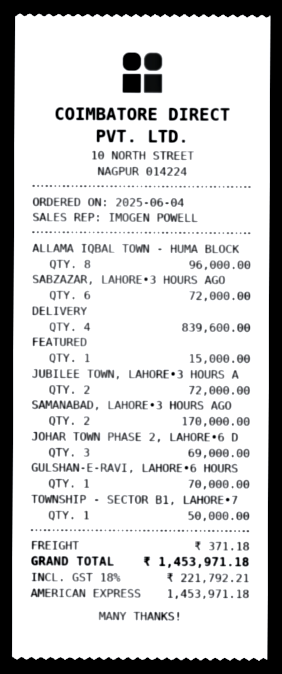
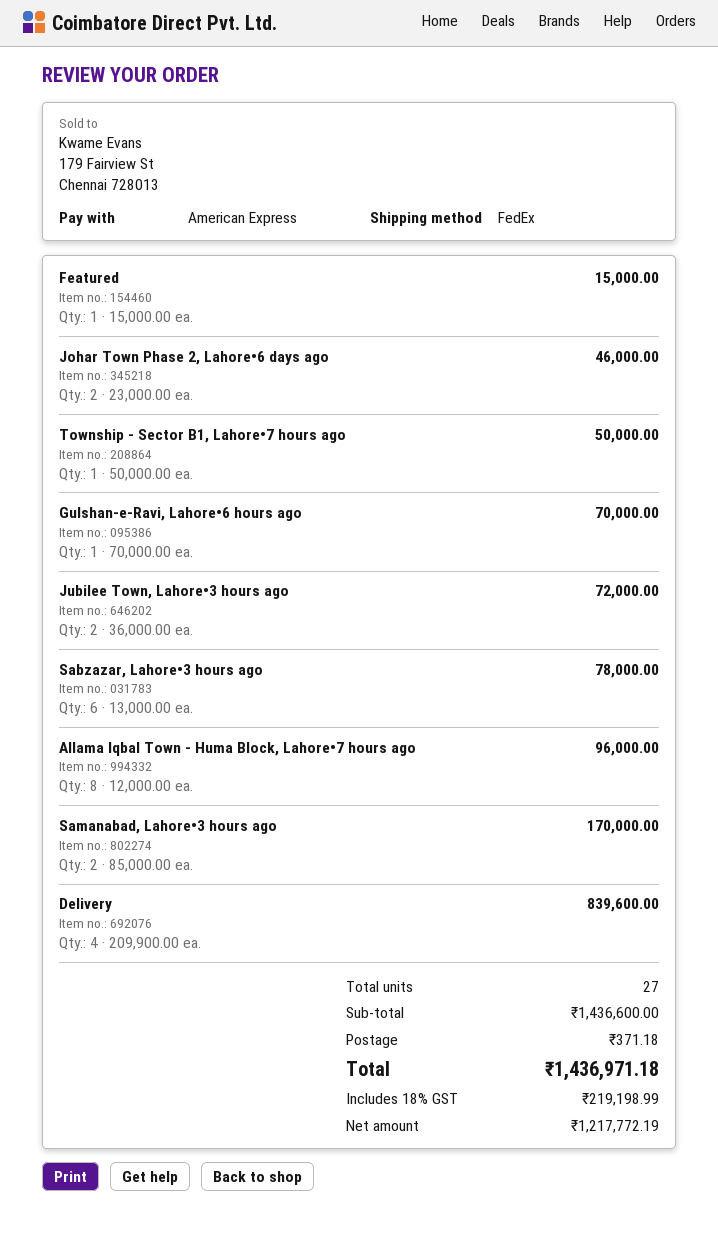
SABZAZAR, LAHORE•3 HOURS AGO: 6 for 72000.00 -> 6 for 78000.00
JOHAR TOWN PHASE 2, LAHORE•6 D: 3 for 69000.00 -> 2 for 46000.00
tax: 18% = 221792.21 -> 18% = 219198.99
total: 1453971.18 -> 1436971.18

